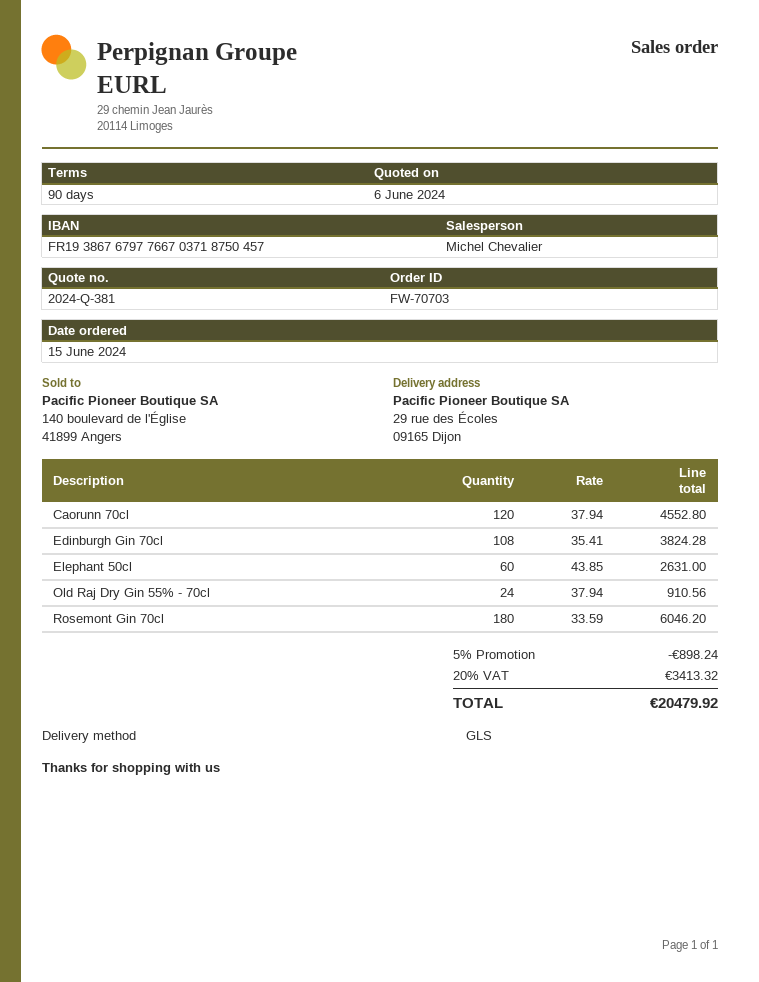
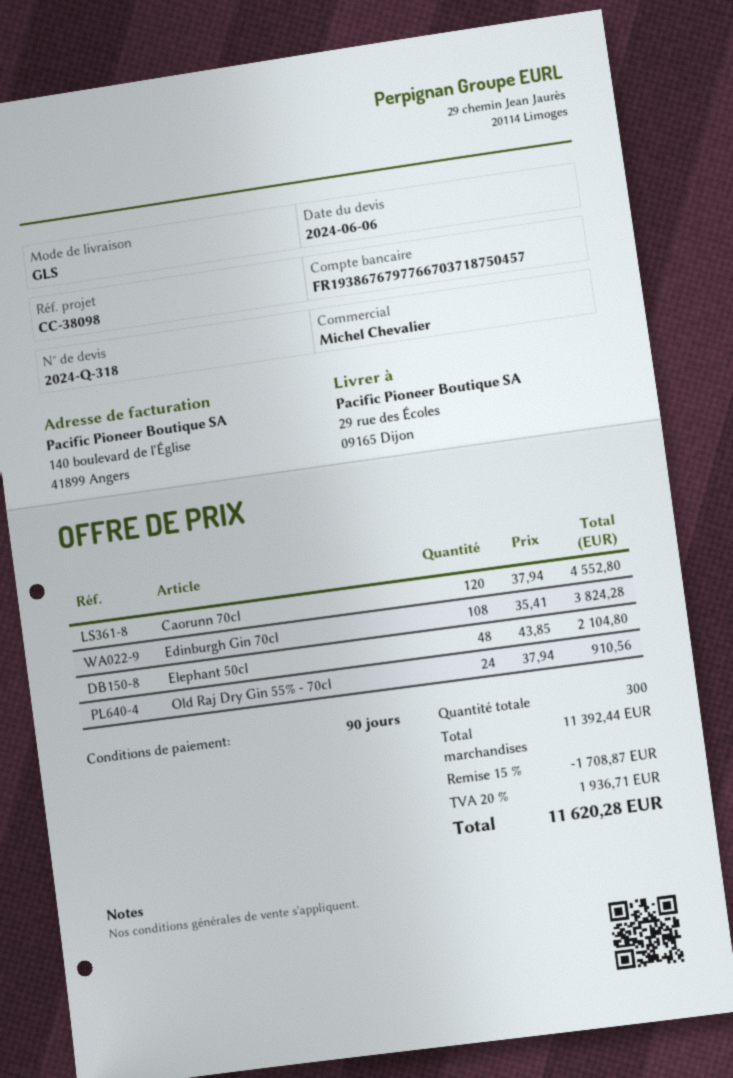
quote number: 2024-Q-381 -> 2024-Q-318
Elephant 50cl: 60 x 43.85 = 2631.00 -> 48 x 43.85 = 2104.80
Rosemont Gin 70cl: 180 x 33.59 = 6046.20 -> none
discount: 5% = 898.24 -> 15% = 1708.87
tax: 20% = 3413.32 -> 20% = 1936.71
total: 20479.92 -> 11620.28

